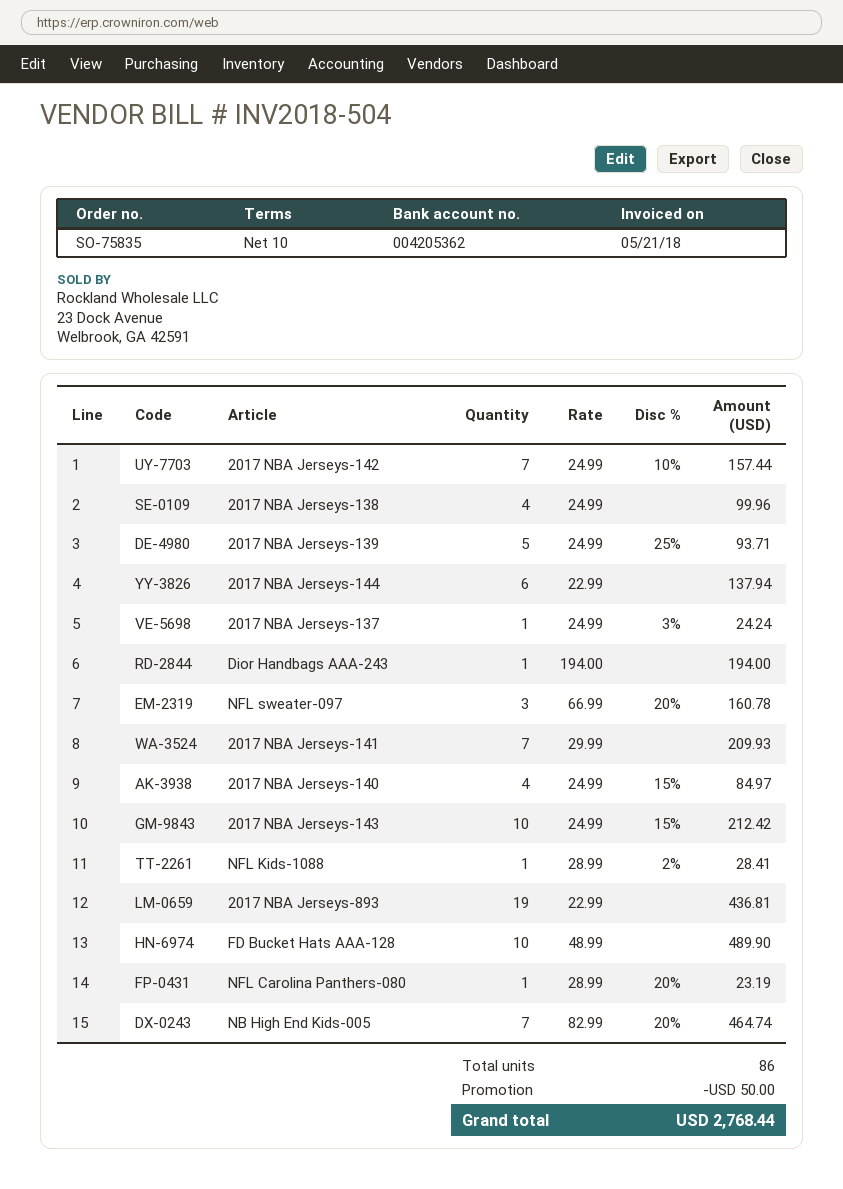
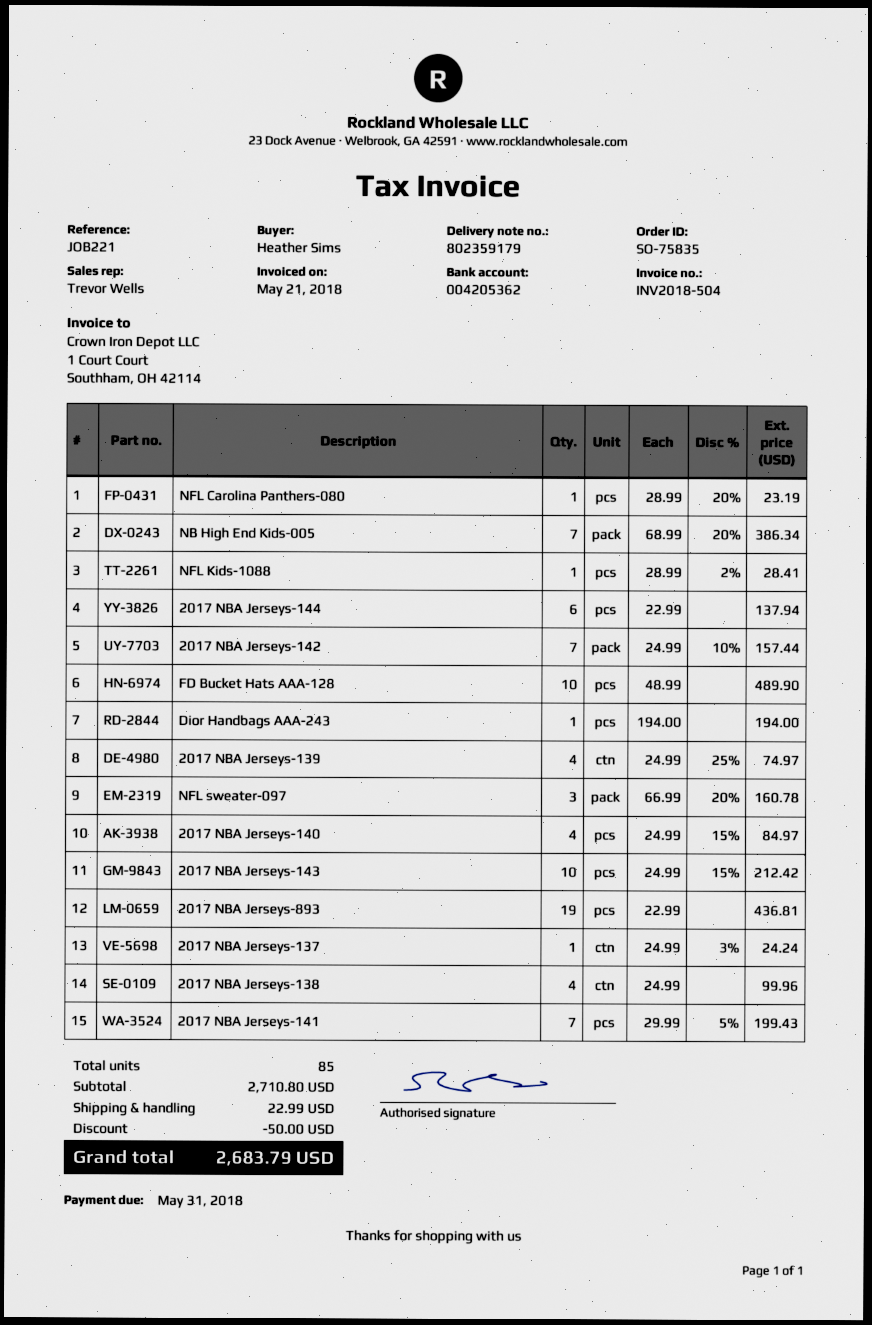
2017 NBA Jerseys-139: 5 x 24.99 - 25% = 93.71 -> 4 x 24.99 - 25% = 74.97
2017 NBA Jerseys-141: 7 x 29.99 = 209.93 -> 7 x 29.99 - 5% = 199.43
NB High End Kids-005: 7 x 82.99 - 20% = 464.74 -> 7 x 68.99 - 20% = 386.34
total quantity: 86 -> 85
shipping: none -> 22.99
total: 2768.44 -> 2683.79

